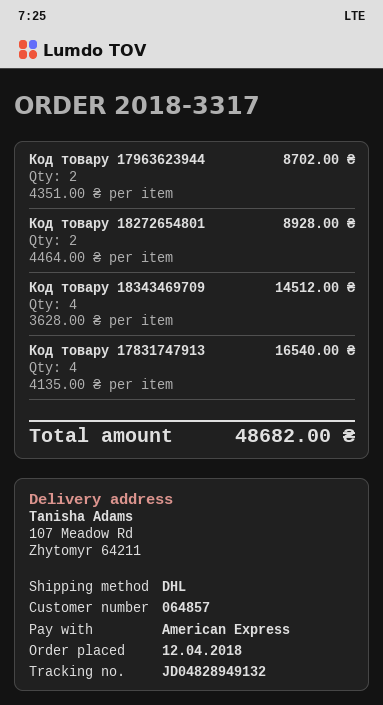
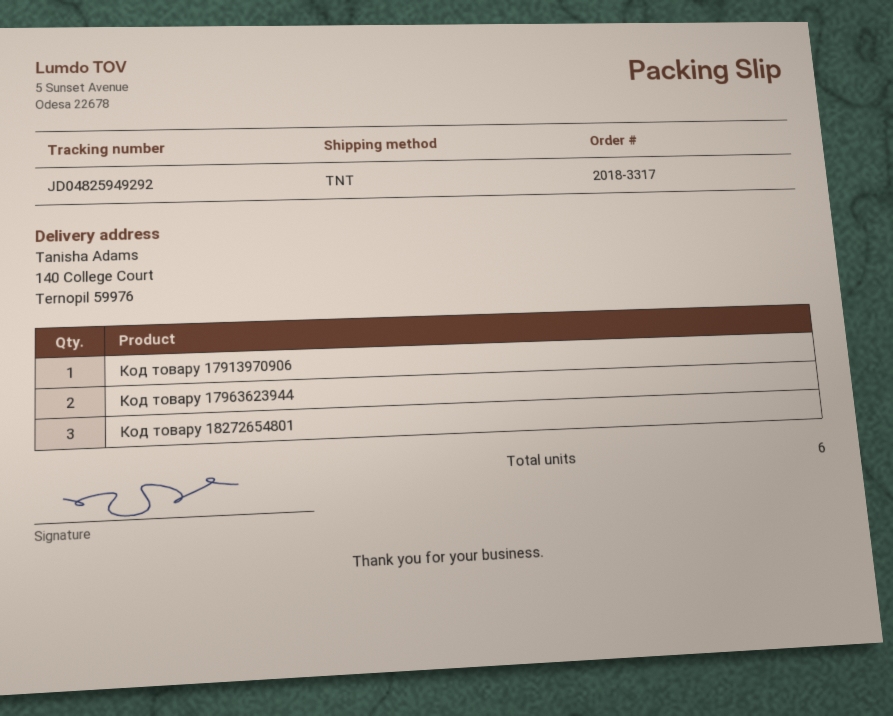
shipping method: DHL -> TNT
tracking number: JD04828949132 -> JD04825949292
ship to: 107 Meadow Rd, Zhytomyr 64211 -> 140 College Court, Ternopil 59976
Код товару 18272654801: 2 -> 3
Код товару 18343469709: 4 -> none
Код товару 17831747913: 4 -> none
Код товару 17913970906: none -> 1

